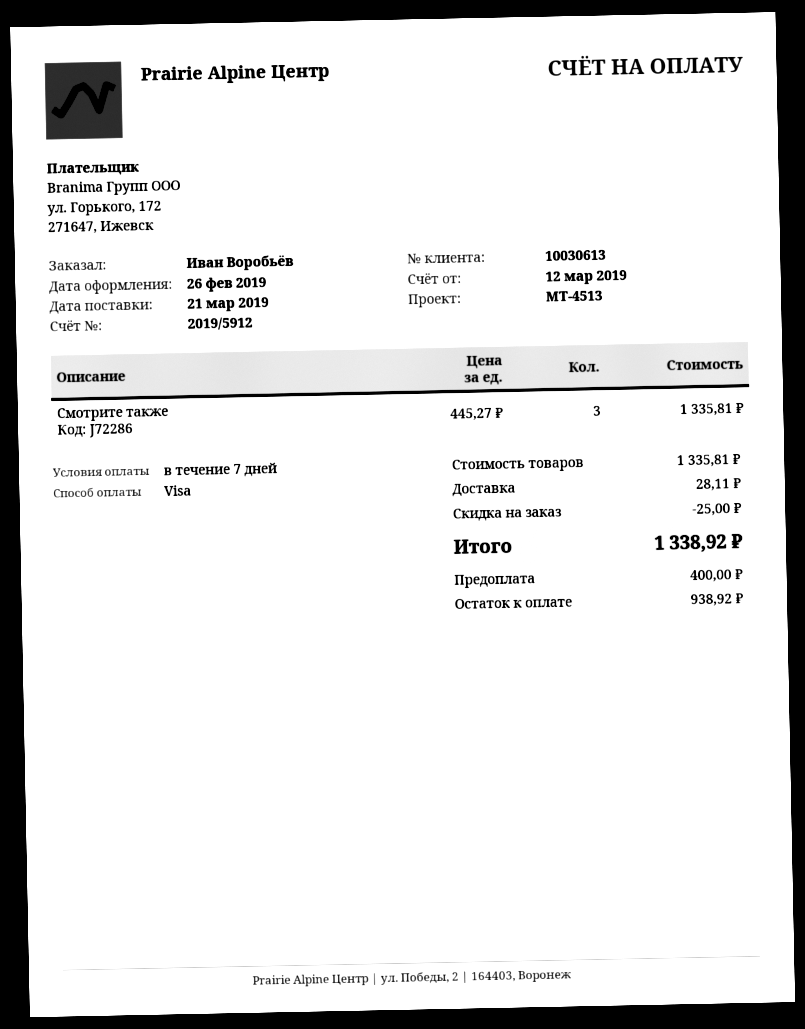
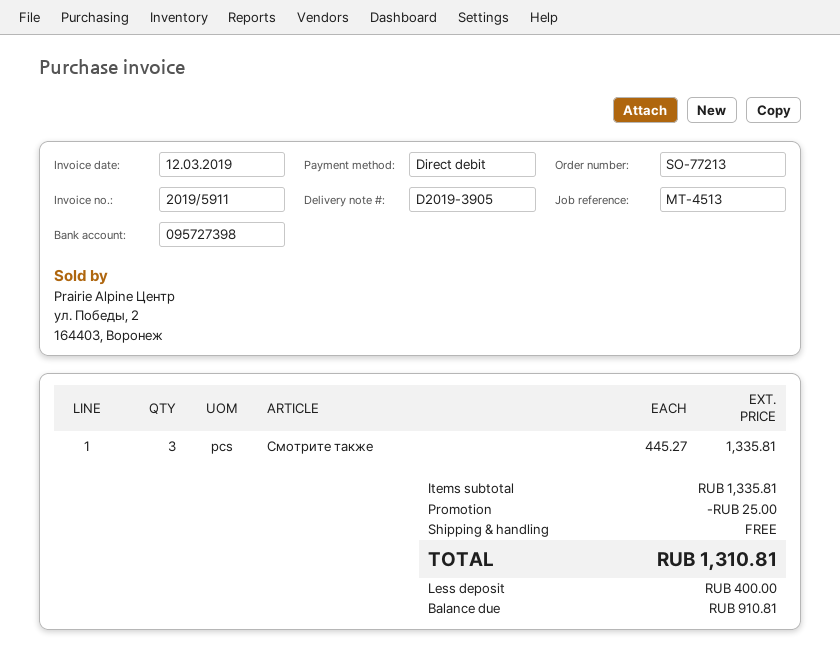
invoice number: 2019/5912 -> 2019/5911
payment method: Visa -> direct debit
shipping: 28.11 -> 0.00
total: 1338.92 -> 1310.81
balance: 938.92 -> 910.81

